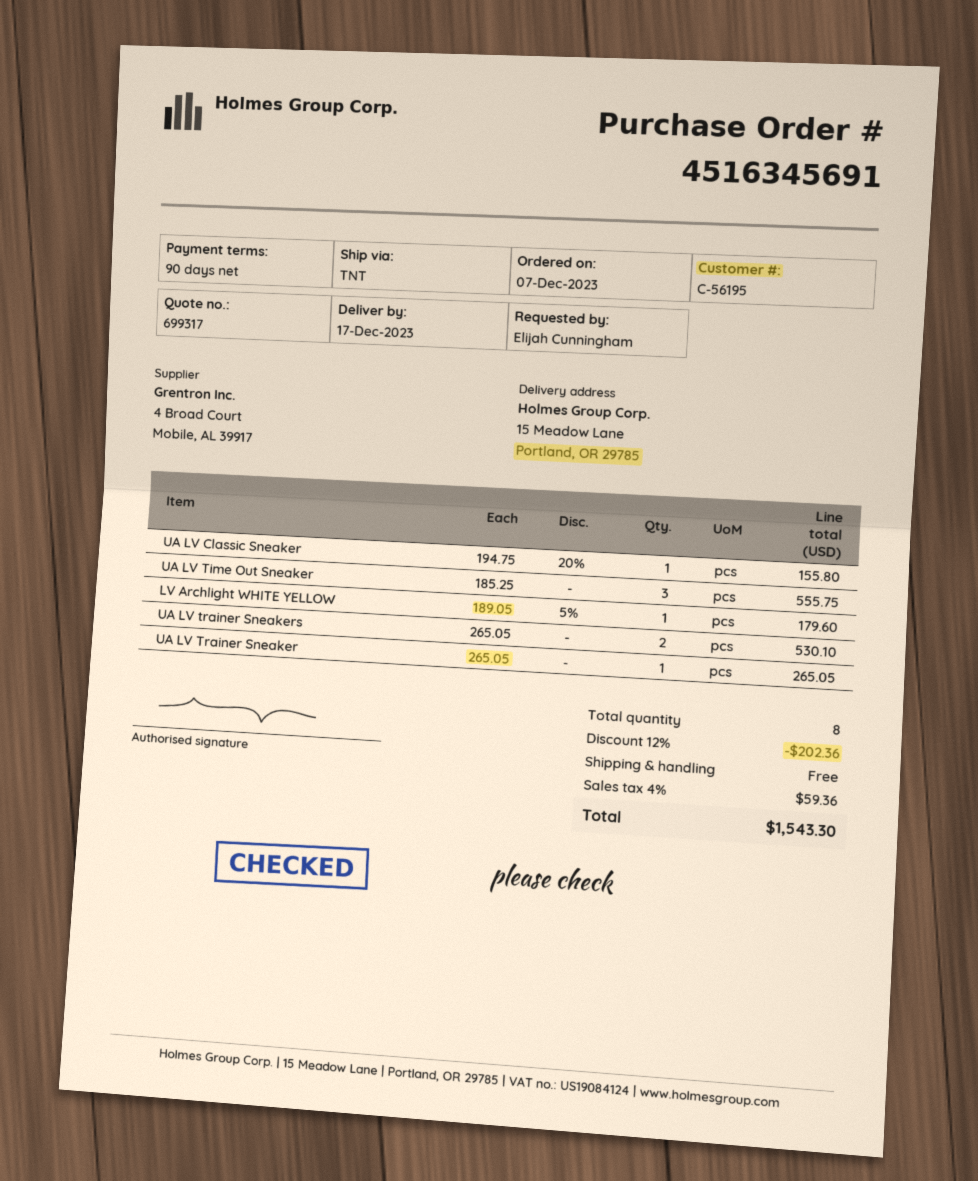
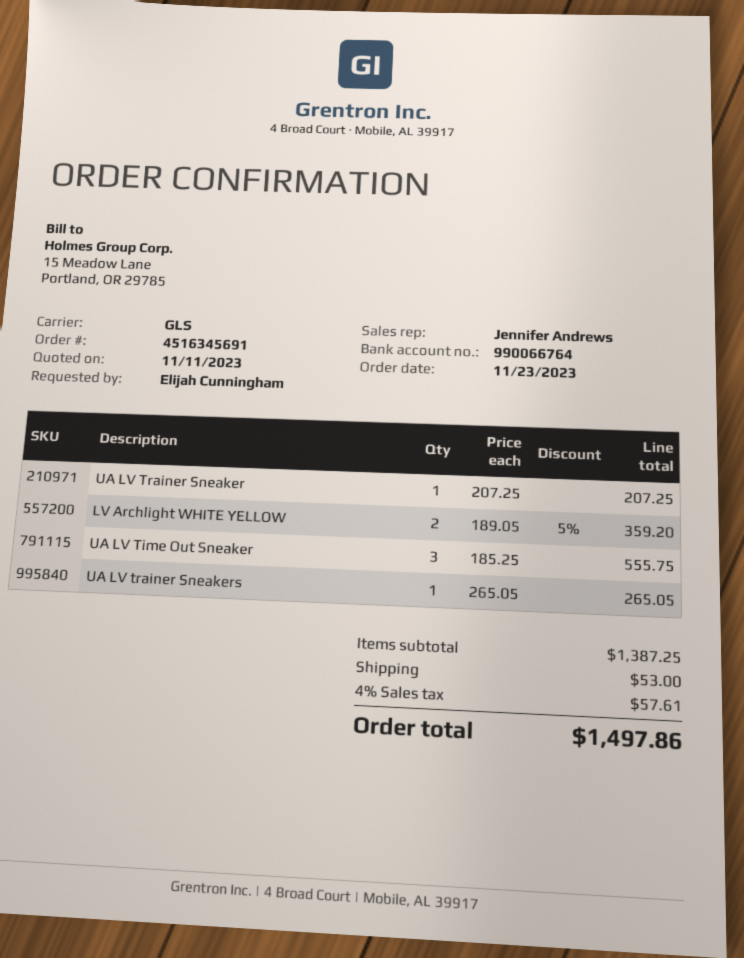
order date: 2023-12-07 -> 2023-11-23
shipping method: TNT -> GLS
UA LV Classic Sneaker: 1 x 194.75 - 20% = 155.80 -> none
LV Archlight WHITE YELLOW: 1 x 189.05 - 5% = 179.60 -> 2 x 189.05 - 5% = 359.20
UA LV trainer Sneakers: 2 x 265.05 = 530.10 -> 1 x 265.05 = 265.05
UA LV Trainer Sneaker: 1 x 265.05 = 265.05 -> 1 x 207.25 = 207.25
discount: 12% = 202.36 -> none
shipping: 0.00 -> 53.00
tax: 4% = 59.36 -> 4% = 57.61
total: 1543.30 -> 1497.86

